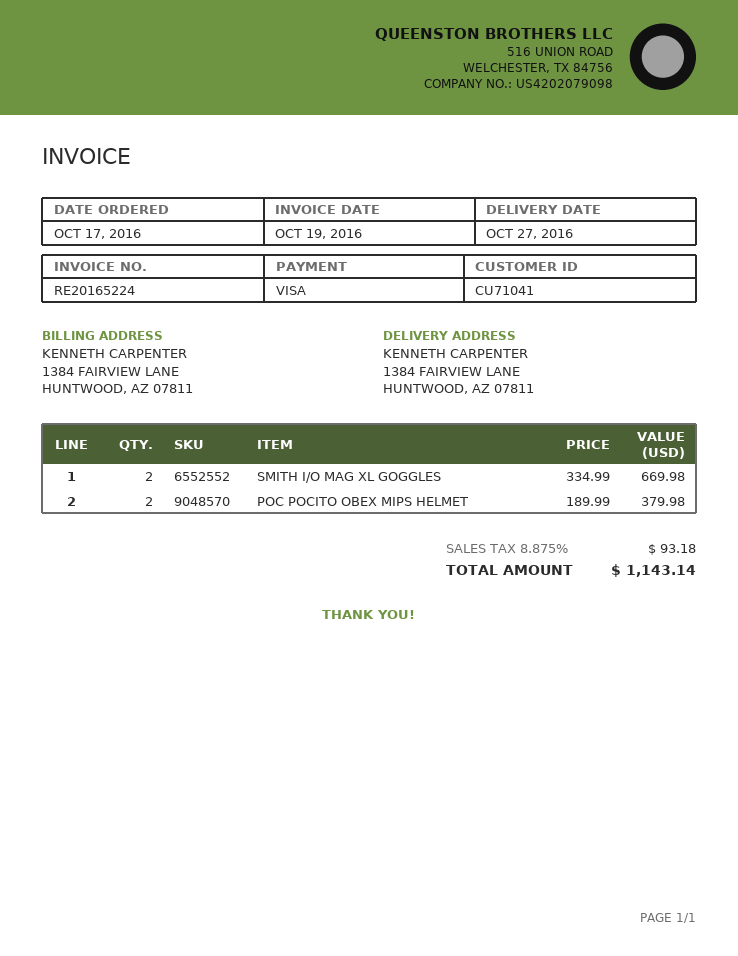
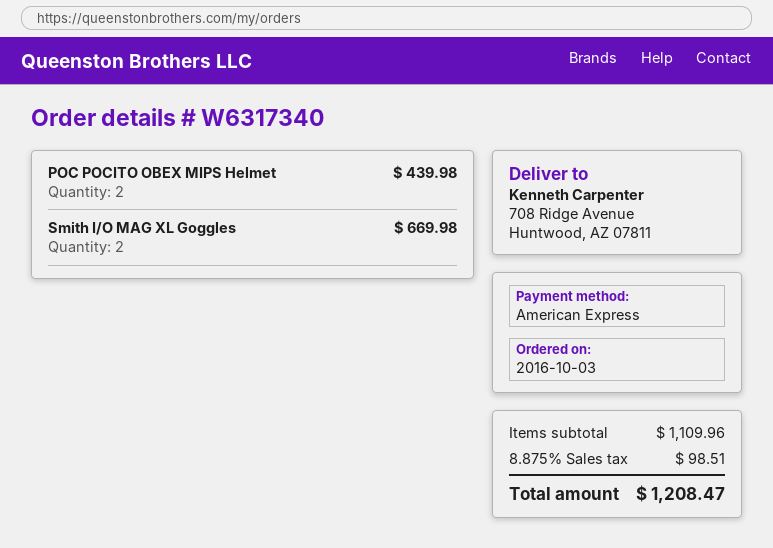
order date: 2016-10-17 -> 2016-10-03
payment method: Visa -> American Express
ship to: 1384 FAIRVIEW LANE, HUNTWOOD, AZ 07811 -> 708 Ridge Avenue, Huntwood, AZ 07811
POC POCITO OBEX MIPS HELMET: 2 for 379.98 -> 2 for 439.98
tax: 8.875% = 93.18 -> 8.875% = 98.51
total: 1143.14 -> 1208.47

